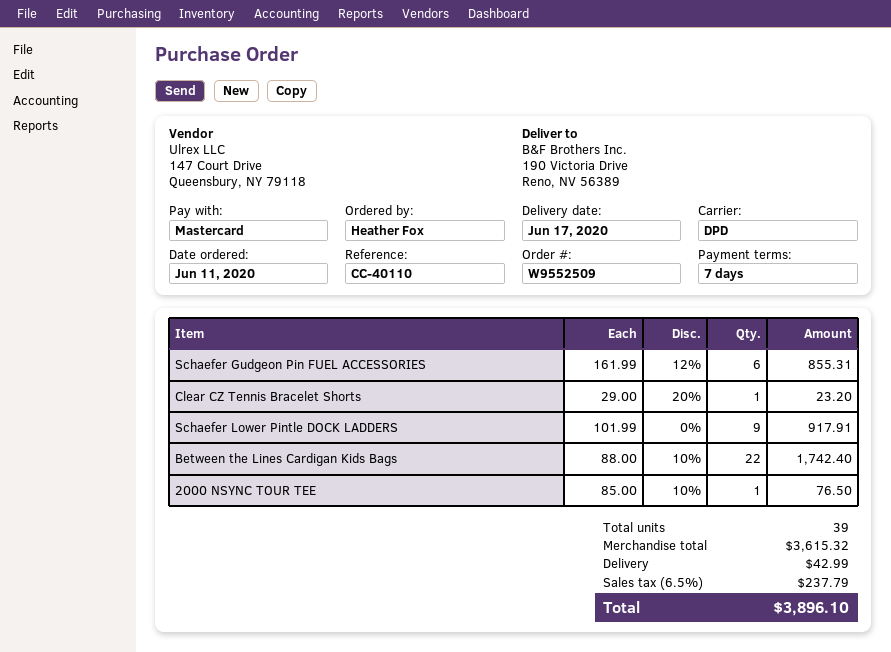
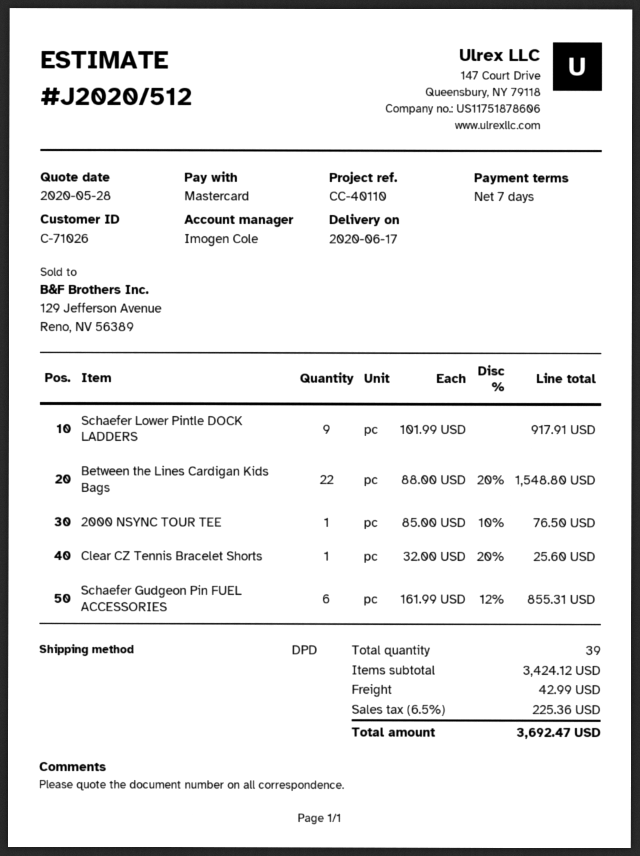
Clear CZ Tennis Bracelet Shorts: 1 x 29.00 - 20% = 23.20 -> 1 x 32.00 - 20% = 25.60
Between the Lines Cardigan Kids Bags: 22 x 88.00 - 10% = 1742.40 -> 22 x 88.00 - 20% = 1548.80
subtotal: 3615.32 -> 3424.12
tax: 6.5% = 237.79 -> 6.5% = 225.36
total: 3896.10 -> 3692.47

